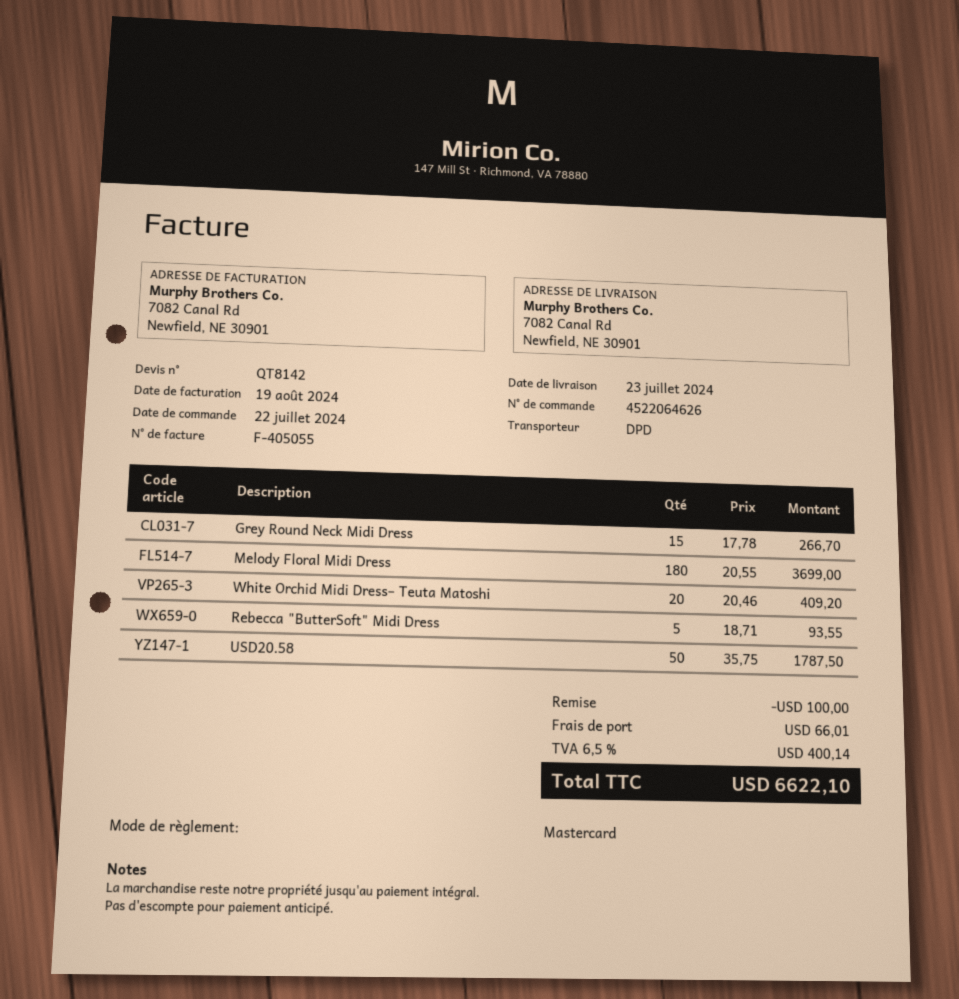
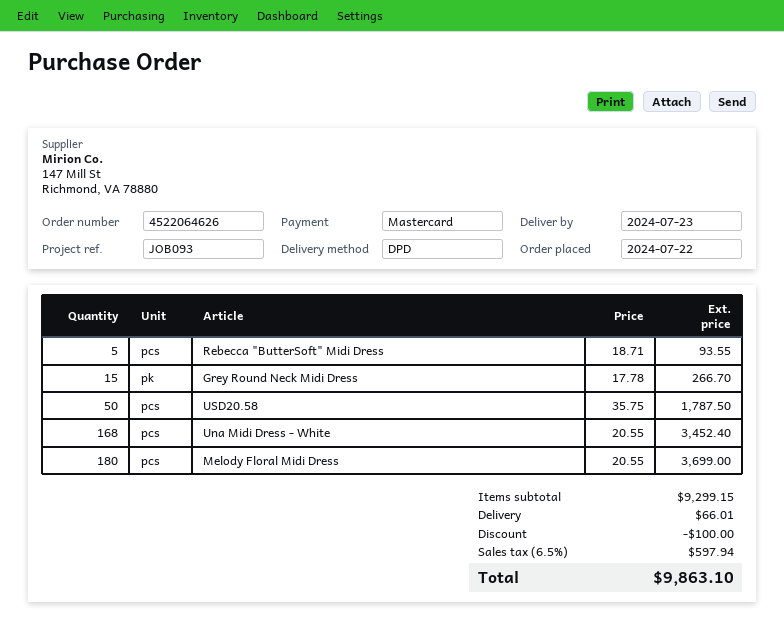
White Orchid Midi Dress– Teuta Matoshi: 20 x 20.46 = 409.20 -> none
Una Midi Dress - White: none -> 168 x 20.55 = 3452.40
tax: 6.5% = 400.14 -> 6.5% = 597.94
total: 6622.10 -> 9863.10

